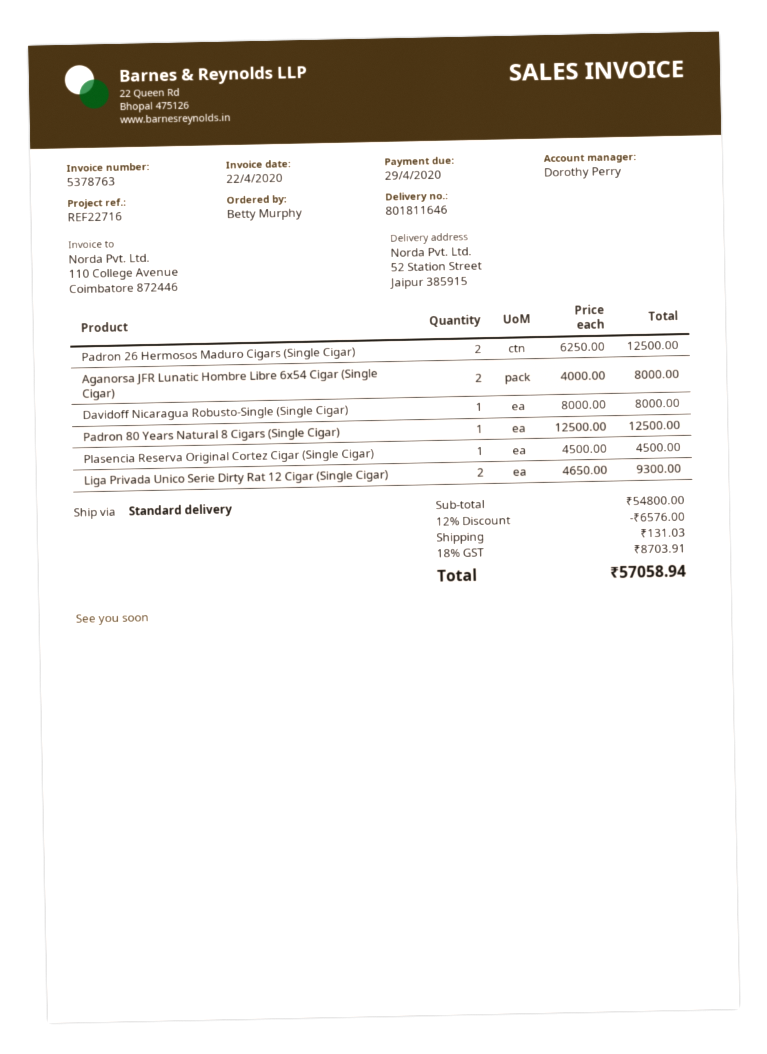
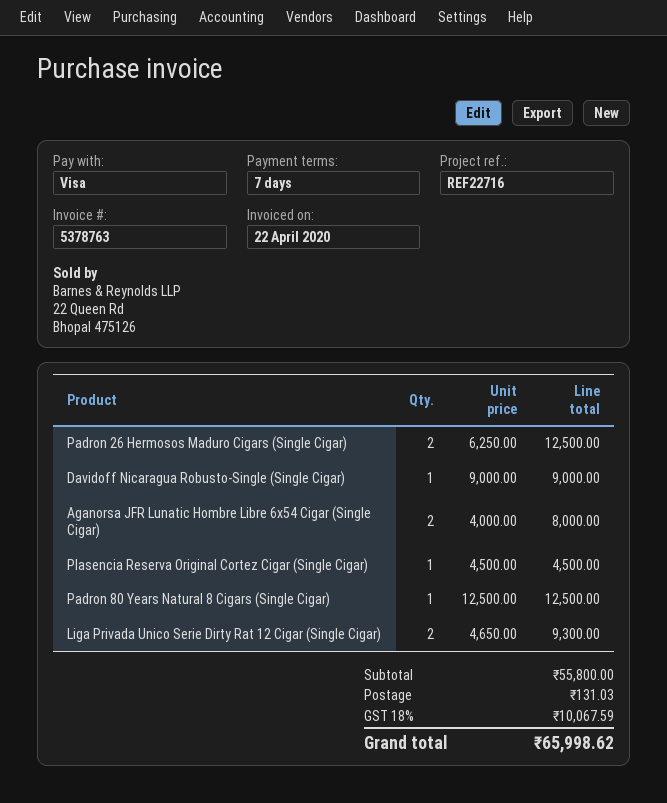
Davidoff Nicaragua Robusto-Single (Single Cigar): 1 x 8000.00 = 8000.00 -> 1 x 9000.00 = 9000.00
subtotal: 54800.00 -> 55800.00
discount: 12% = 6576.00 -> none
tax: 18% = 8703.91 -> 18% = 10067.59
total: 57058.94 -> 65998.62

